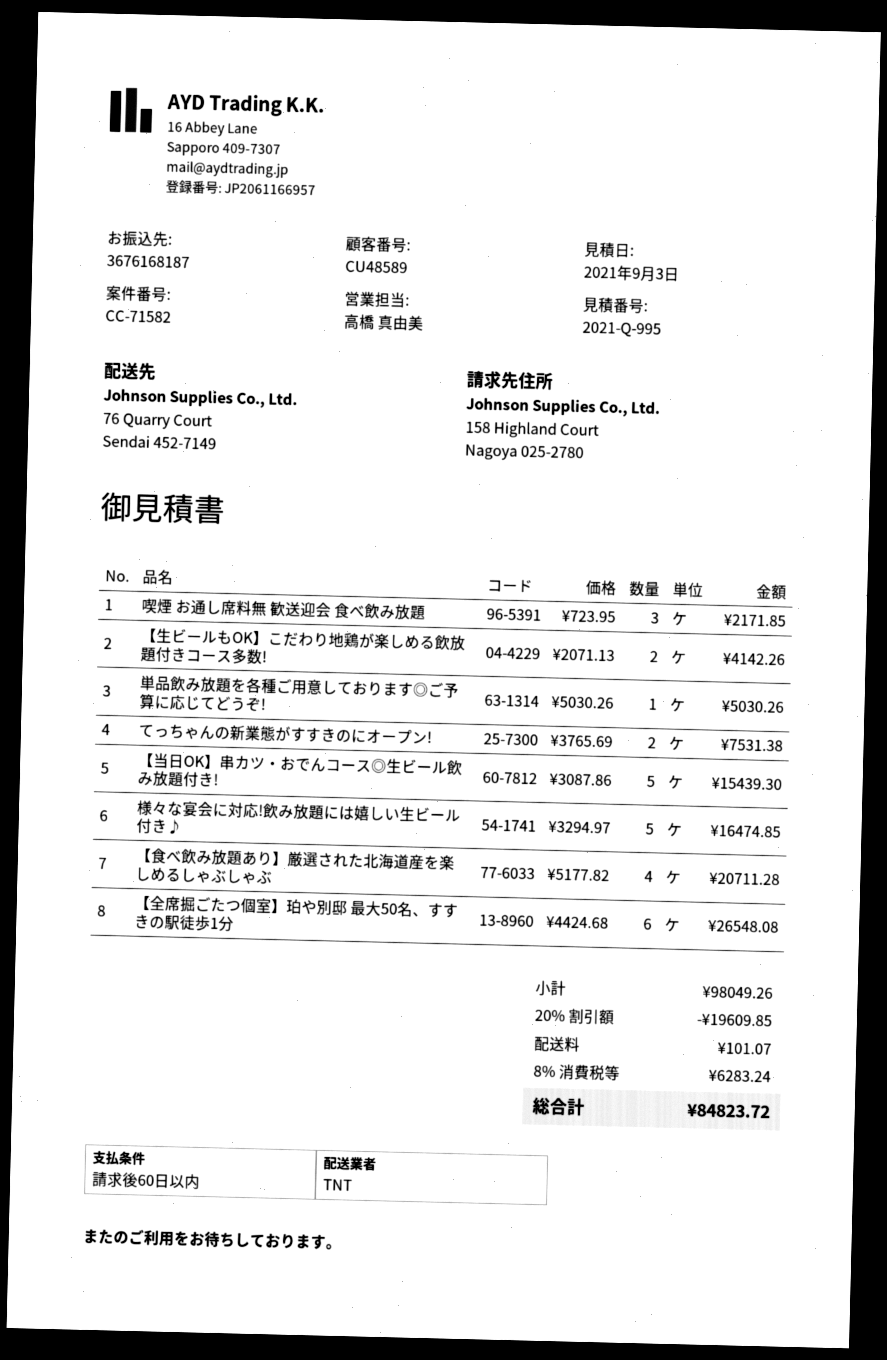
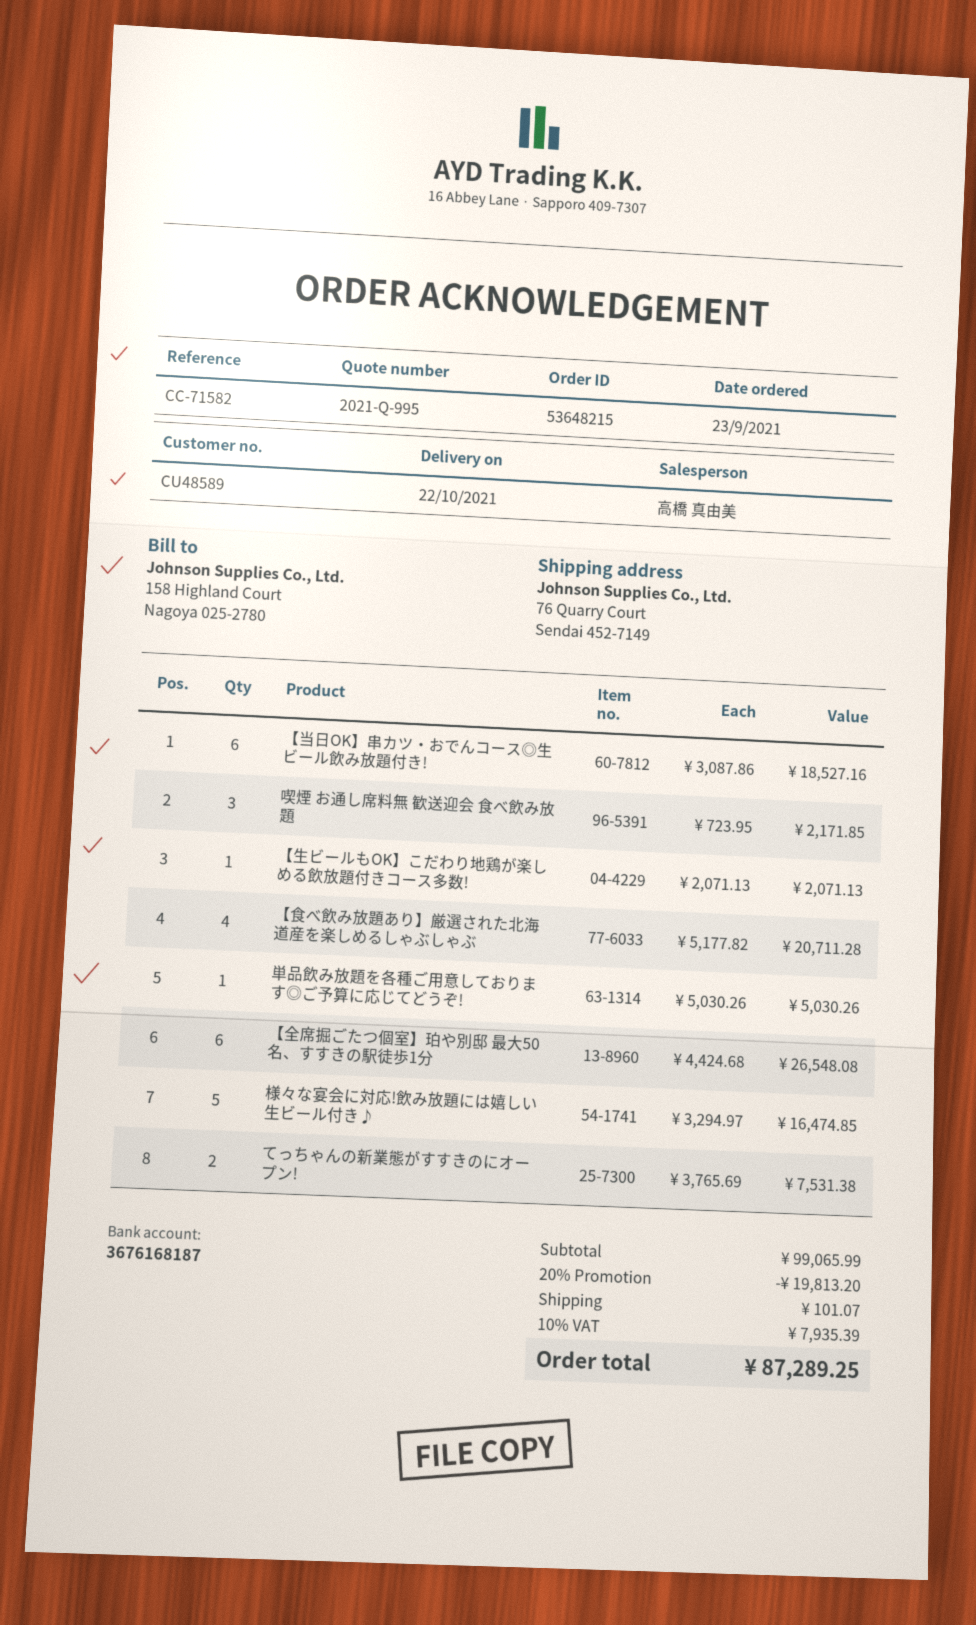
【生ビールもOK】こだわり地鶏が楽しめる飲放題付きコース多数!: 2 x 2071.13 = 4142.26 -> 1 x 2071.13 = 2071.13
【当日OK】串カツ・おでんコース◎生ビール飲み放題付き!: 5 x 3087.86 = 15439.30 -> 6 x 3087.86 = 18527.16
subtotal: 98049.26 -> 99065.99
discount: 20% = 19609.85 -> 20% = 19813.20
tax: 8% = 6283.24 -> 10% = 7935.39
total: 84823.72 -> 87289.25

